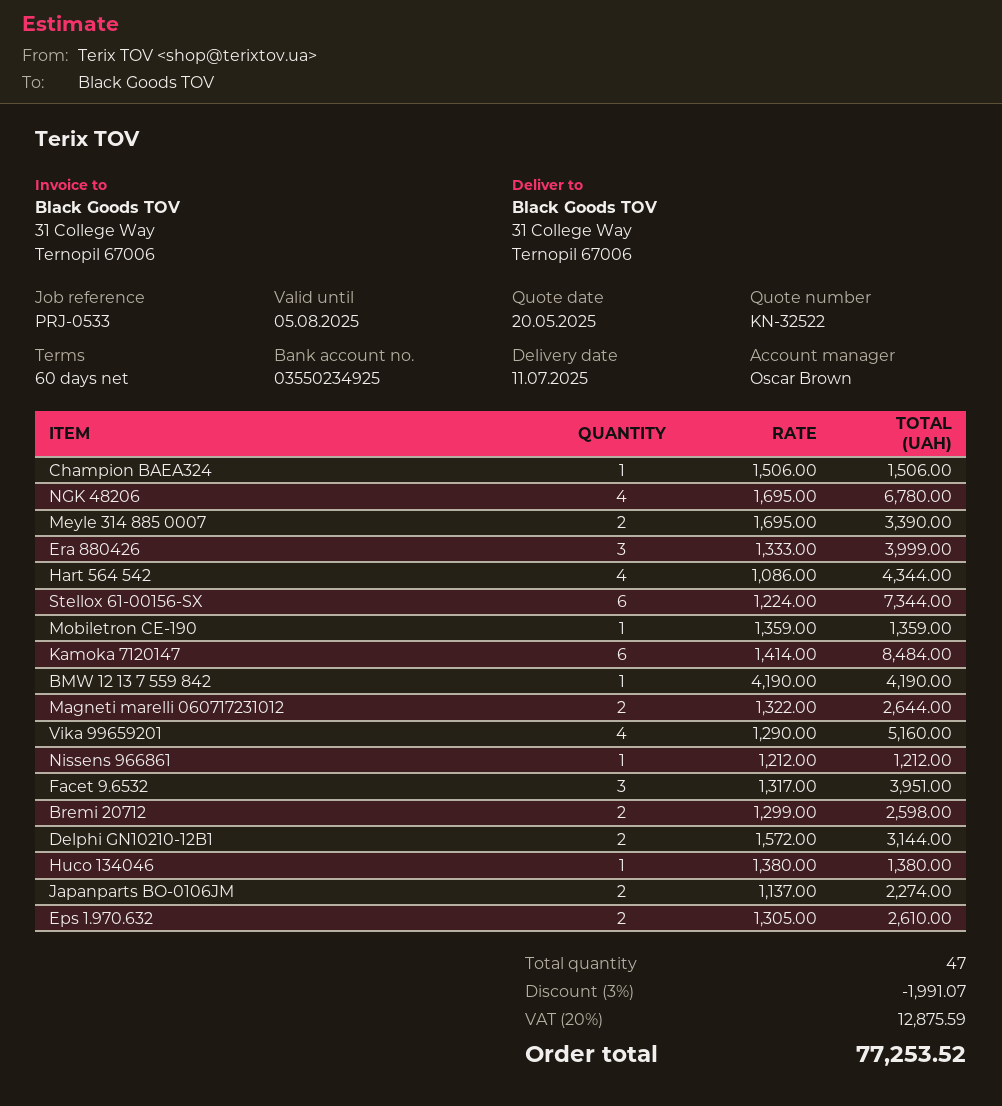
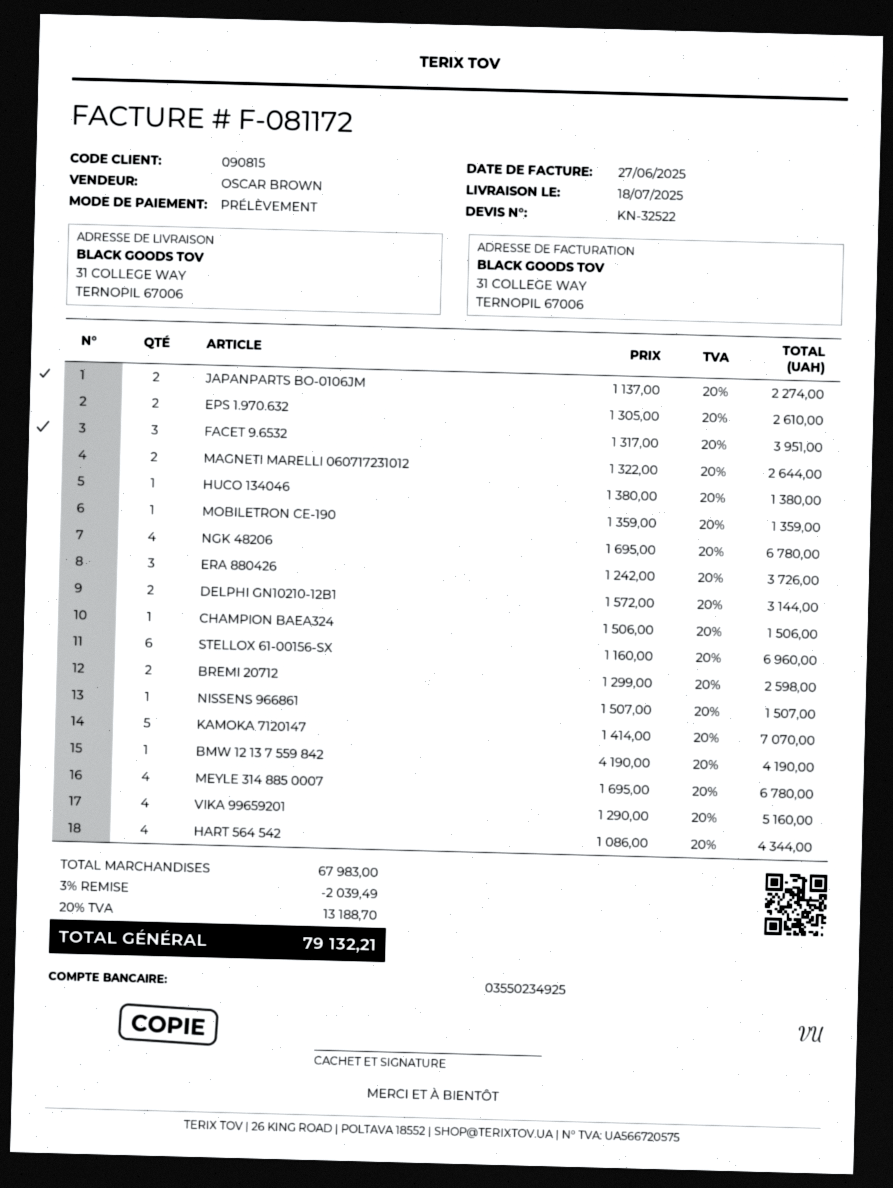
delivery date: 2025-07-11 -> 2025-07-18
Meyle 314 885 0007: 2 x 1695.00 = 3390.00 -> 4 x 1695.00 = 6780.00
Era 880426: 3 x 1333.00 = 3999.00 -> 3 x 1242.00 = 3726.00
Stellox 61-00156-SX: 6 x 1224.00 = 7344.00 -> 6 x 1160.00 = 6960.00
Kamoka 7120147: 6 x 1414.00 = 8484.00 -> 5 x 1414.00 = 7070.00
Nissens 966861: 1 x 1212.00 = 1212.00 -> 1 x 1507.00 = 1507.00
discount: 3% = 1991.07 -> 3% = 2039.49
tax: 20% = 12875.59 -> 20% = 13188.70
total: 77253.52 -> 79132.21

